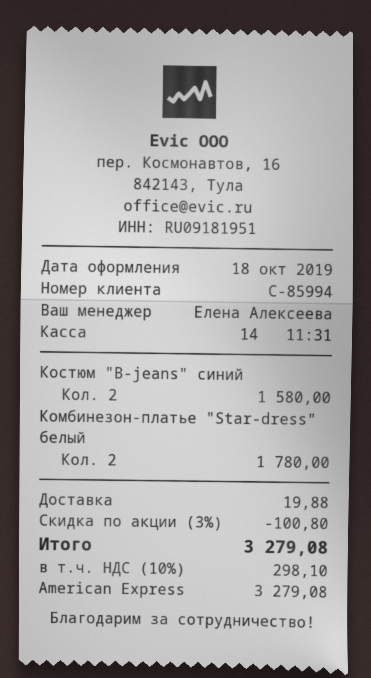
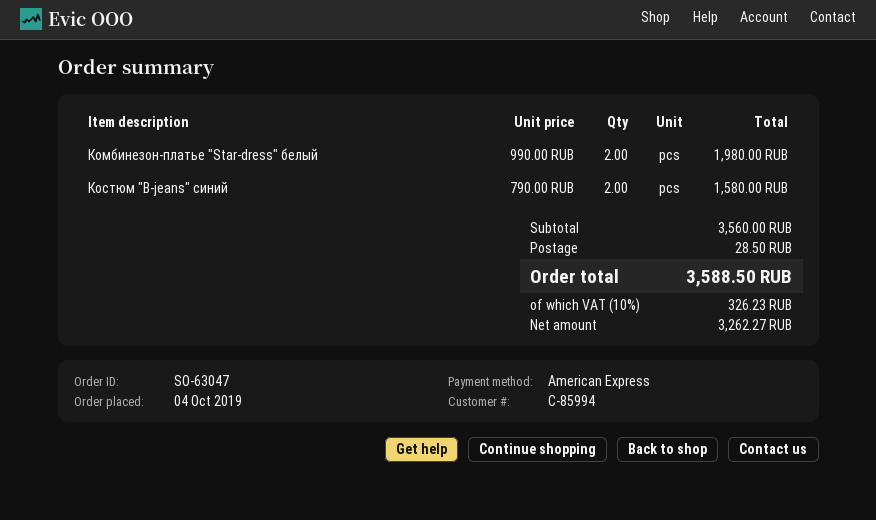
order date: 2019-10-18 -> 2019-10-04
Комбинезон-платье "Star-dress" белый: 2 for 1780.00 -> 2 for 1980.00
discount: 3% = 100.80 -> none
shipping: 19.88 -> 28.50
tax: 10% = 298.10 -> 10% = 326.23
total: 3279.08 -> 3588.50

